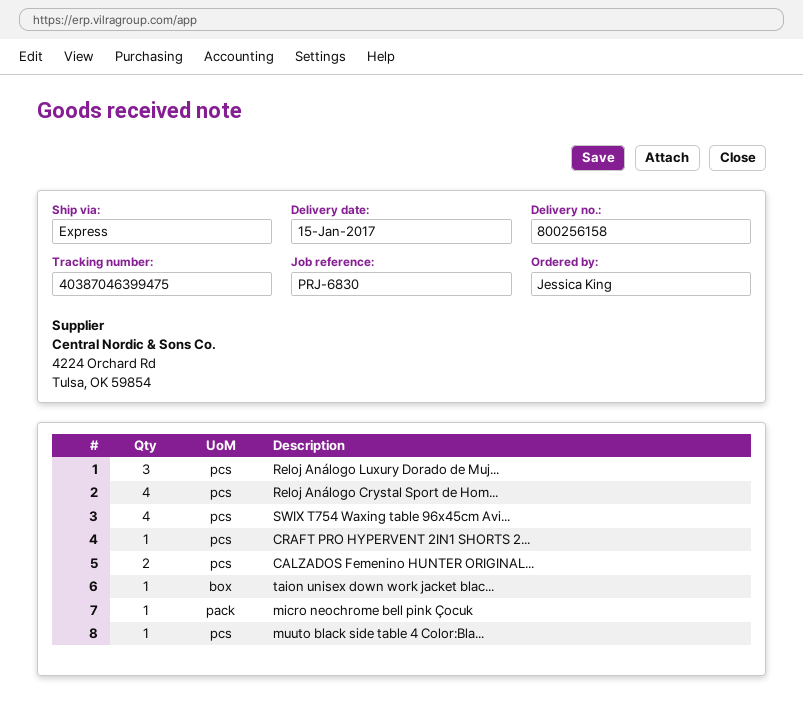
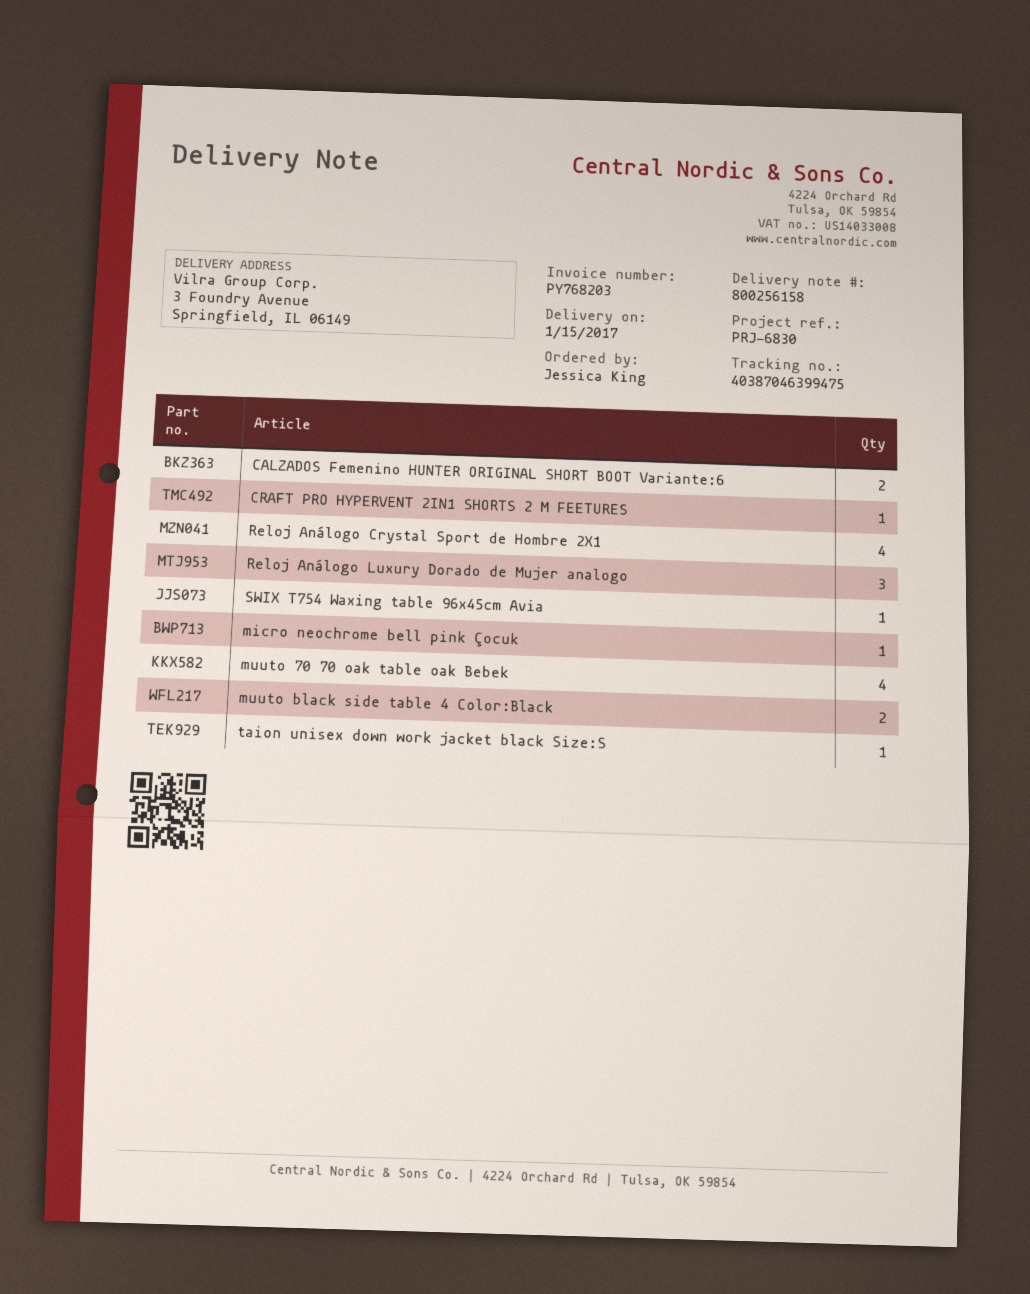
SWIX T754 Waxing table 96x45cm Avi...: 4 -> 1
muuto black side table 4 Color:Bla...: 1 -> 2
muuto 70 70 oak table oak Bebek: none -> 4

